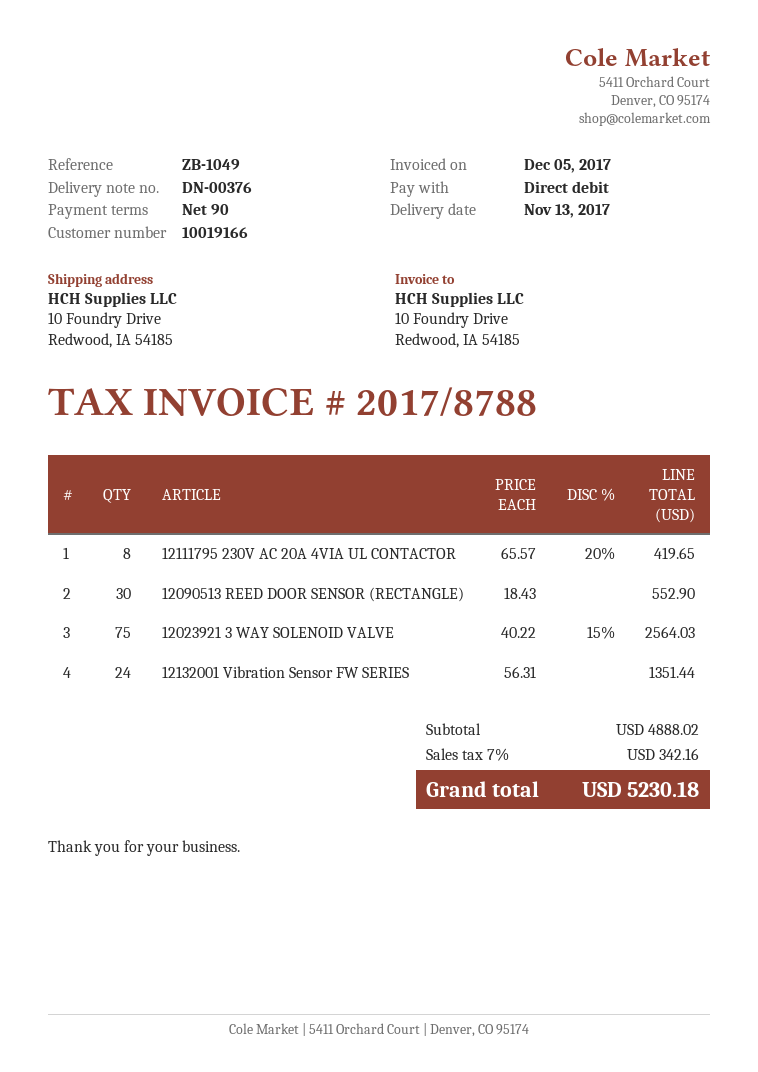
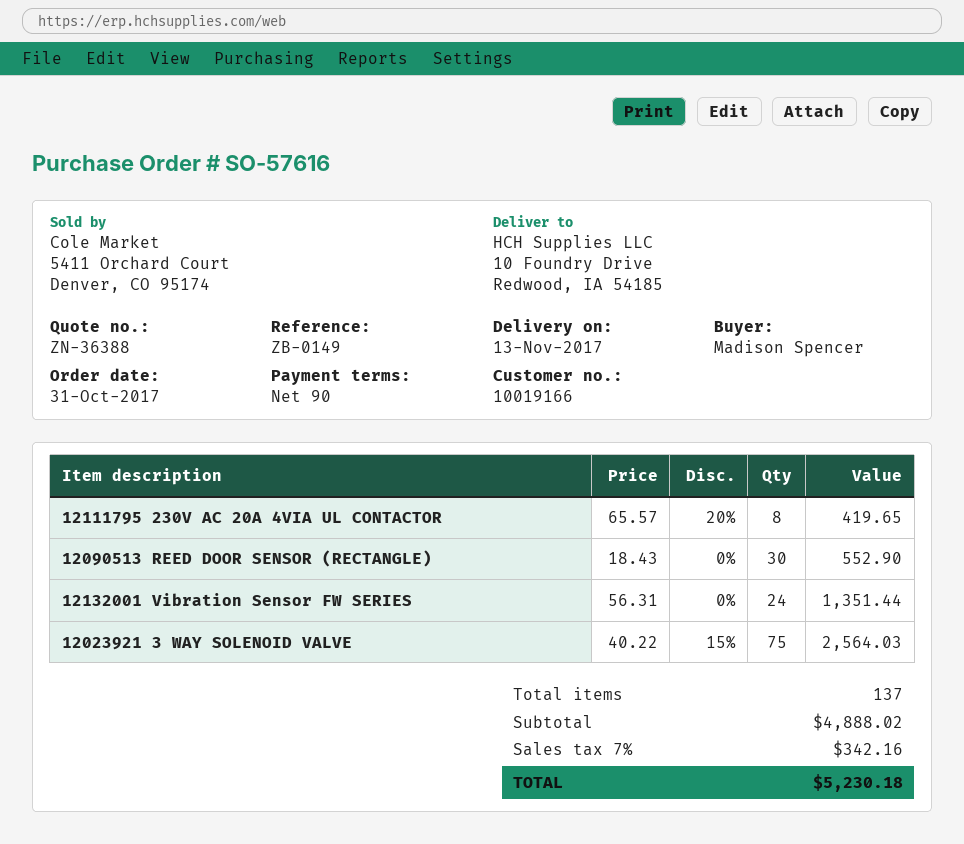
reference: ZB-1049 -> ZB-0149

